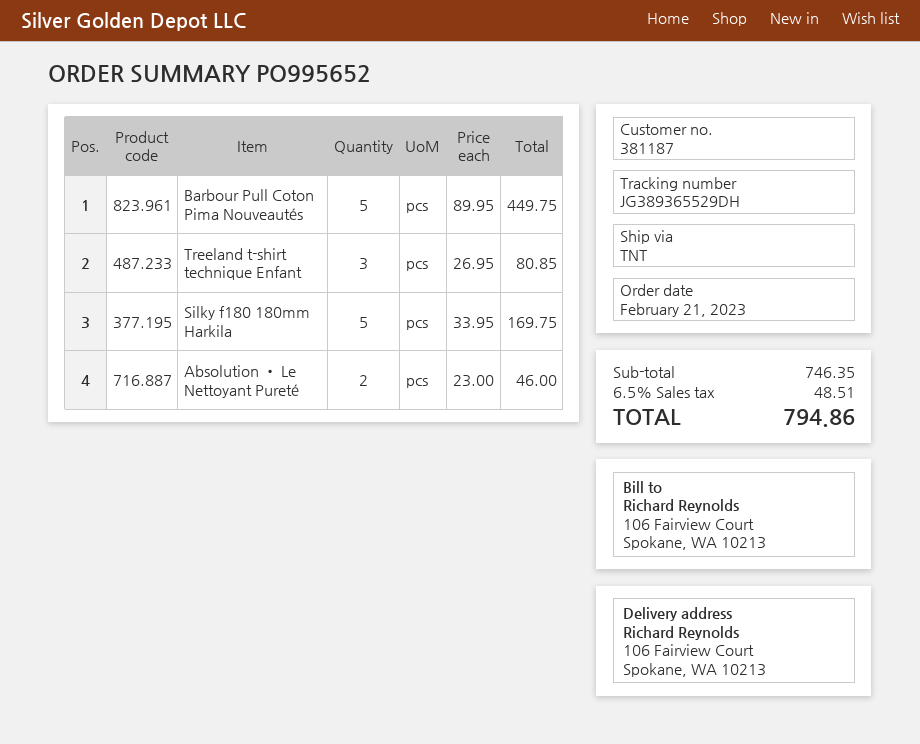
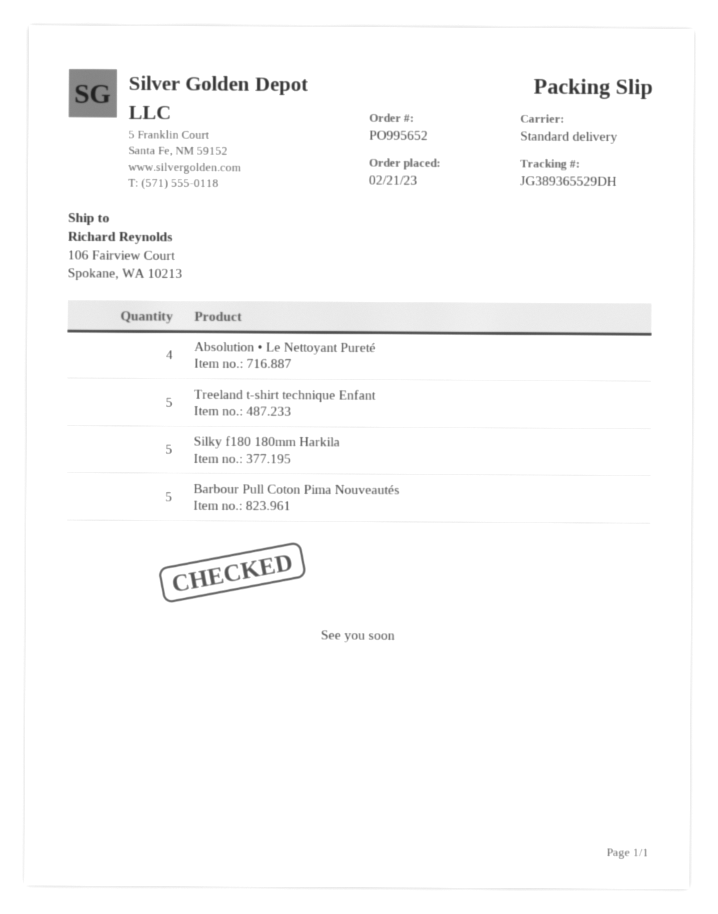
shipping method: TNT -> standard
Treeland t-shirt technique Enfant: 3 -> 5
Absolution • Le Nettoyant Pureté: 2 -> 4

